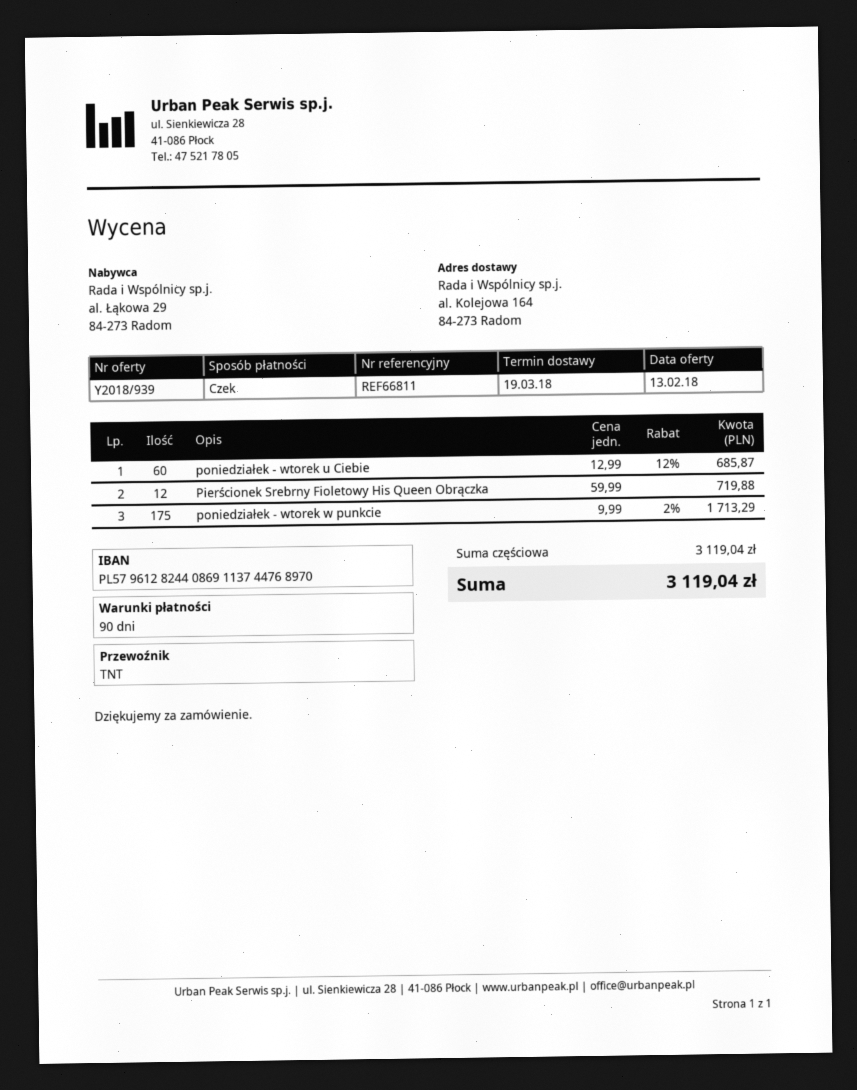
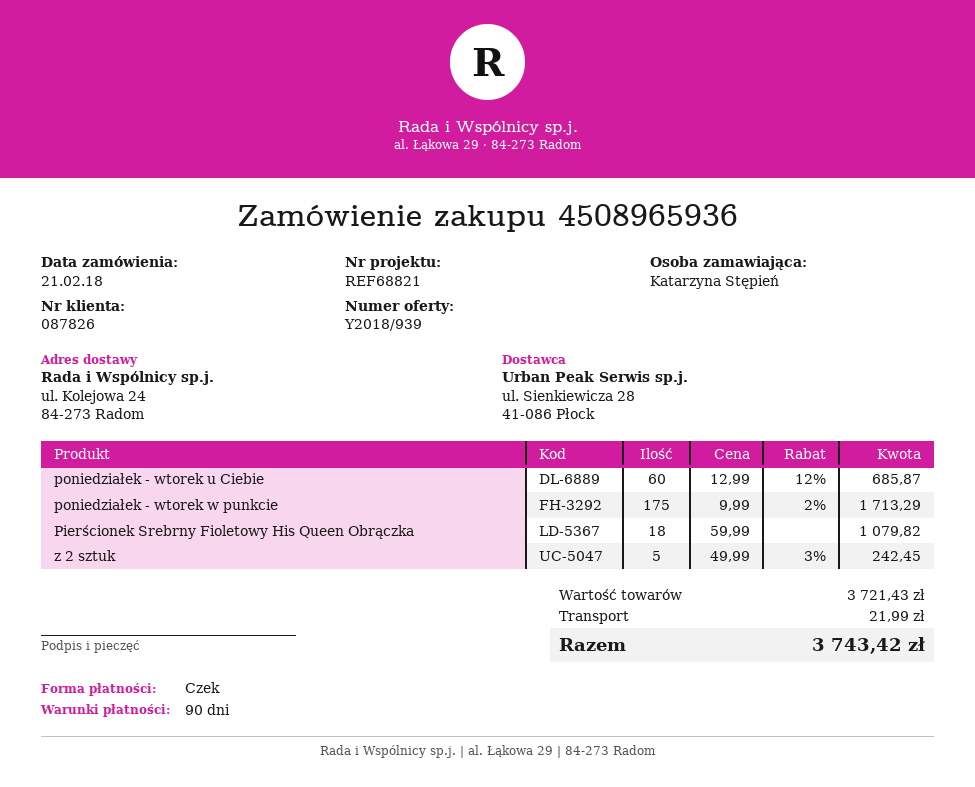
reference: REF66811 -> REF68821
ship to: al. Kolejowa 164, 84-273 Radom -> ul. Kolejowa 24, 84-273 Radom
Pierścionek Srebrny Fioletowy His Queen Obrączka: 12 x 59.99 = 719.88 -> 18 x 59.99 = 1079.82
z 2 sztuk: none -> 5 x 49.99 - 3% = 242.45
subtotal: 3119.04 -> 3721.43
shipping: none -> 21.99
total: 3119.04 -> 3743.42

